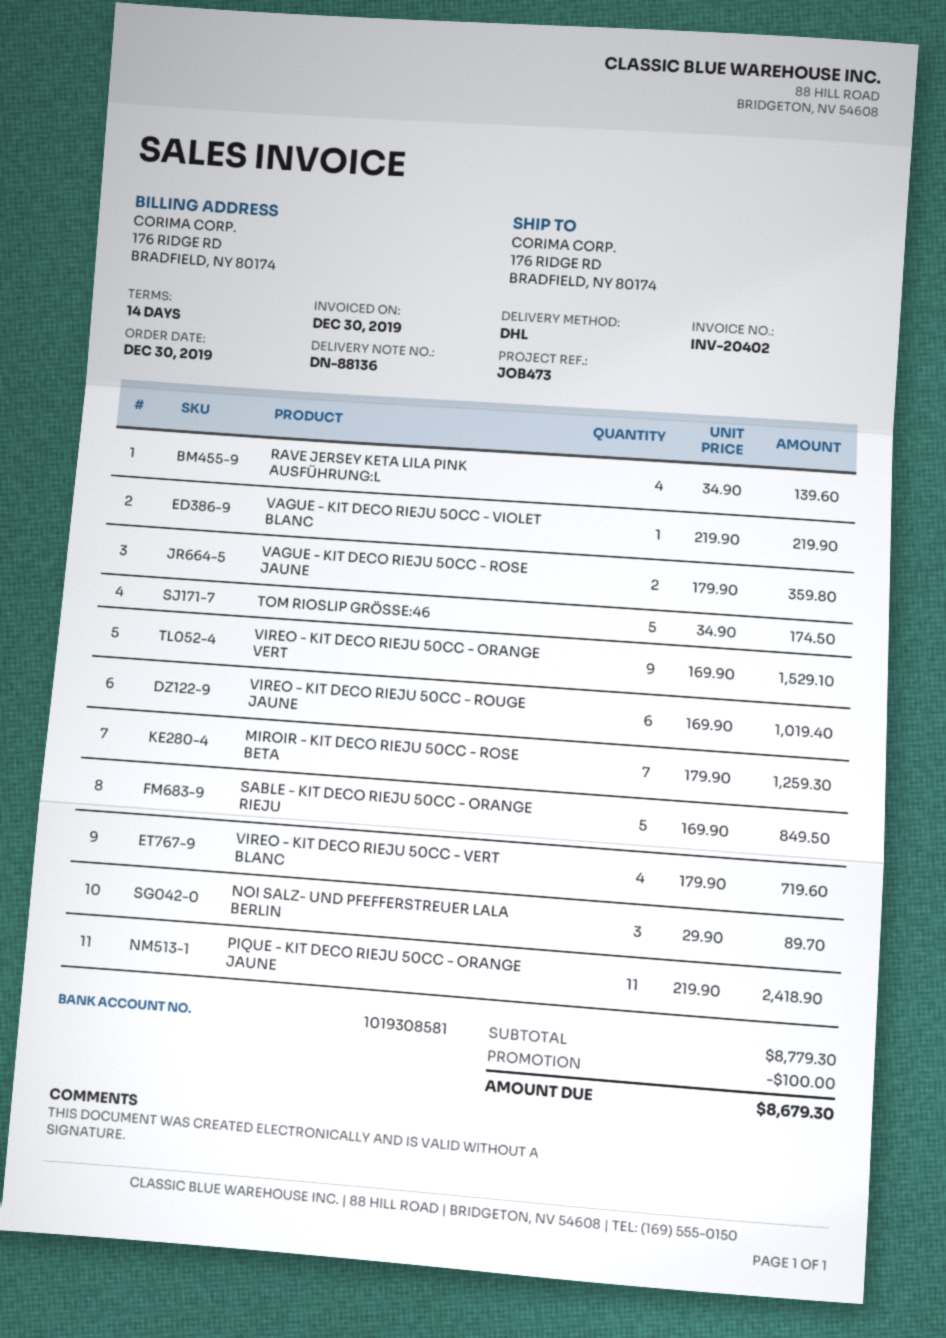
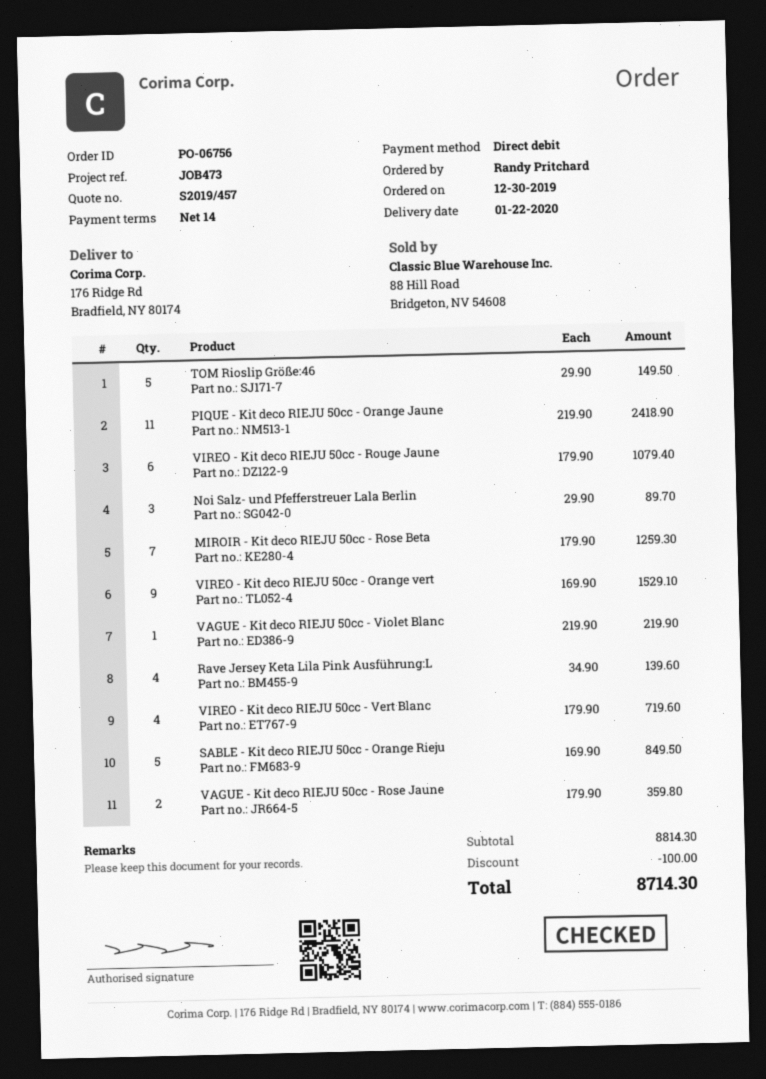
TOM RIOSLIP GRÖSSE:46: 5 x 34.90 = 174.50 -> 5 x 29.90 = 149.50
VIREO - KIT DECO RIEJU 50CC - ROUGE JAUNE: 6 x 169.90 = 1019.40 -> 6 x 179.90 = 1079.40
subtotal: 8779.30 -> 8814.30
total: 8679.30 -> 8714.30

